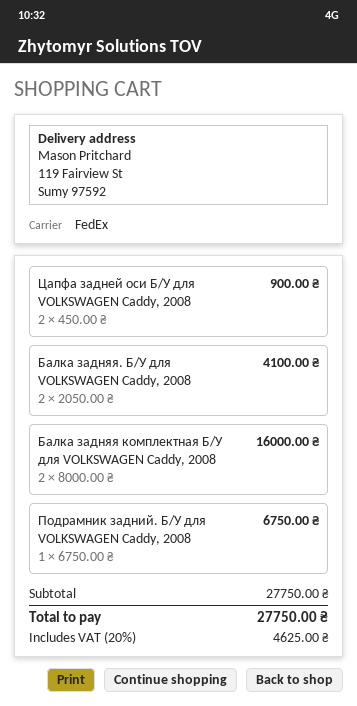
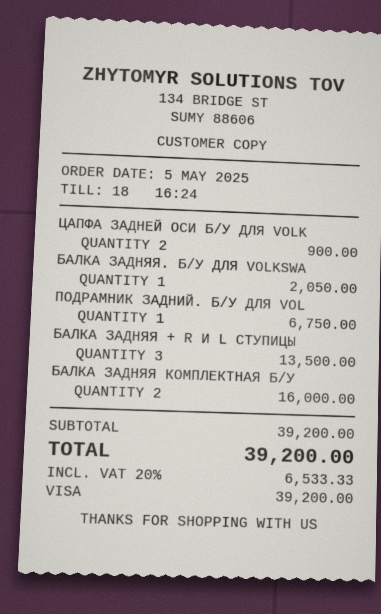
Балка задняя. Б/У для VOLKSWAGEN Caddy, 2008: 2 for 4100.00 -> 1 for 2050.00
БАЛКА ЗАДНЯЯ + R И L СТУПИЦЫ: none -> 3 for 13500.00
subtotal: 27750.00 -> 39200.00
tax: 20% = 4625.00 -> 20% = 6533.33
total: 27750.00 -> 39200.00

